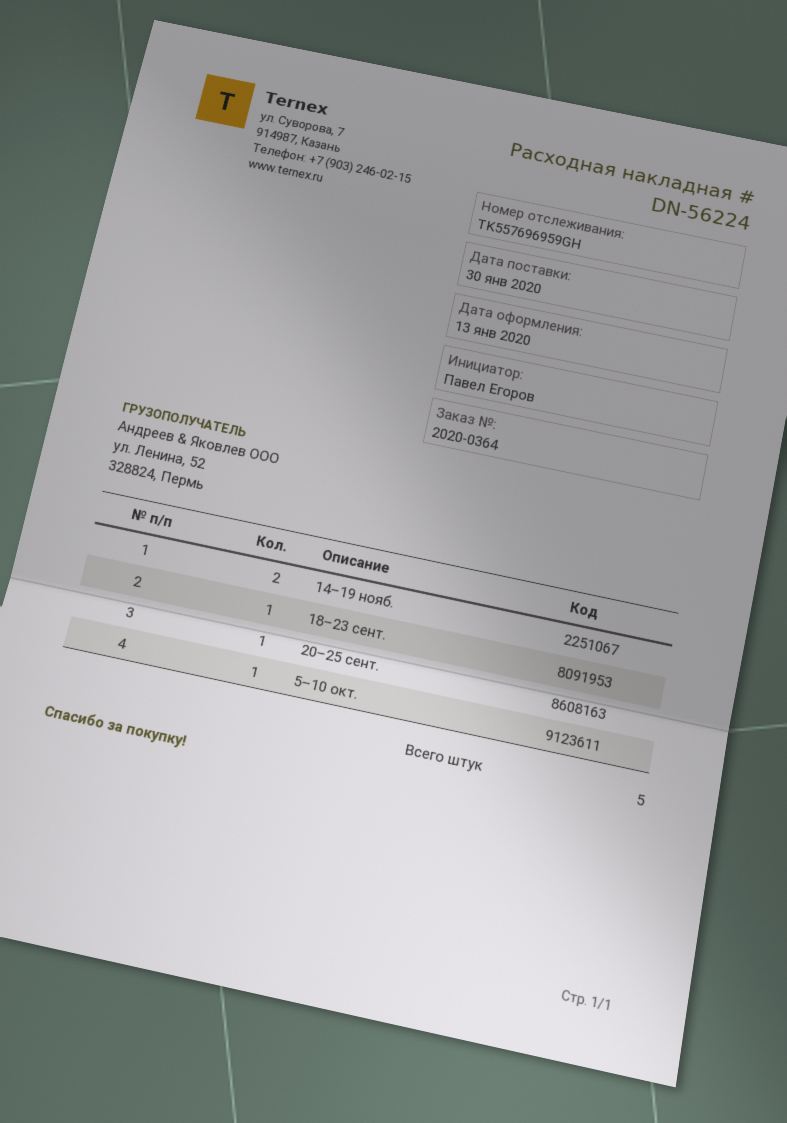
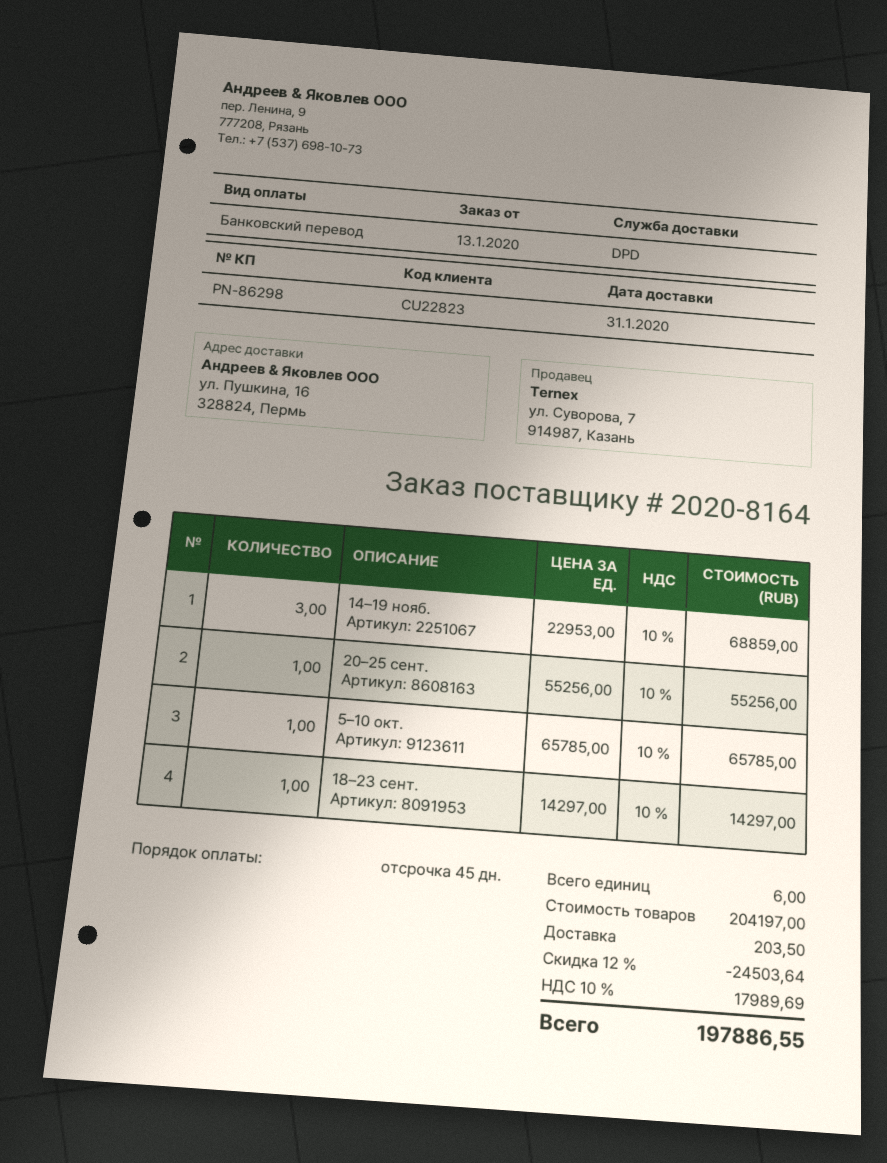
order number: 2020-0364 -> 2020-8164
delivery date: 2020-01-30 -> 2020-01-31
ship to: ул. Ленина, 52, 328824, Пермь -> ул. Пушкина, 16, 328824, Пермь
14–19 нояб.: 2 -> 3
total quantity: 5 -> 6

